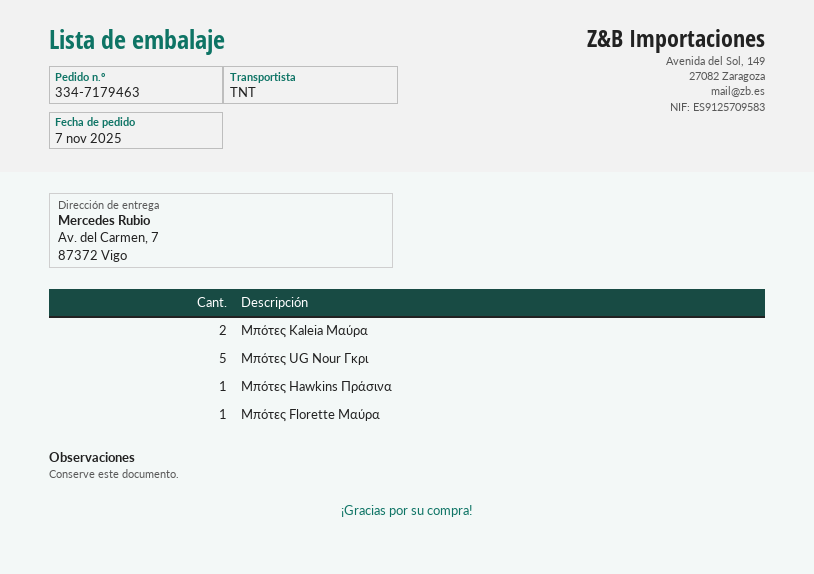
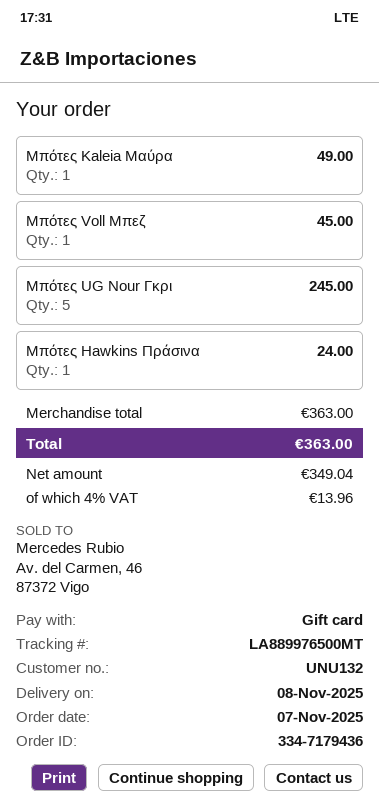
order number: 334-7179463 -> 334-7179436
Μπότες Kaleia Μαύρα: 2 -> 1
Μπότες Florette Μαύρα: 1 -> none
Μπότες Voll Μπεζ: none -> 1

